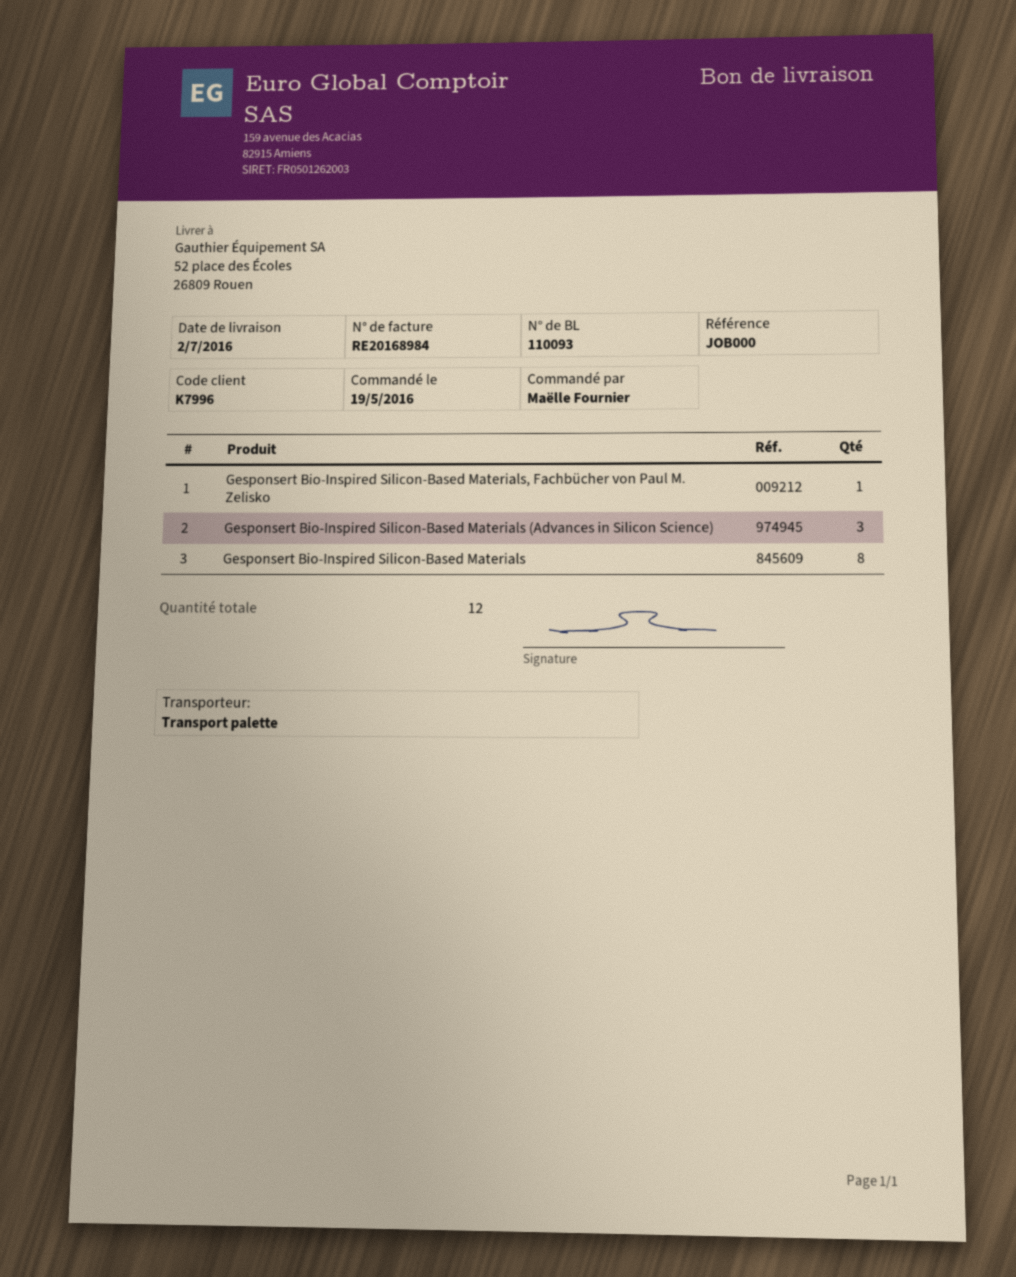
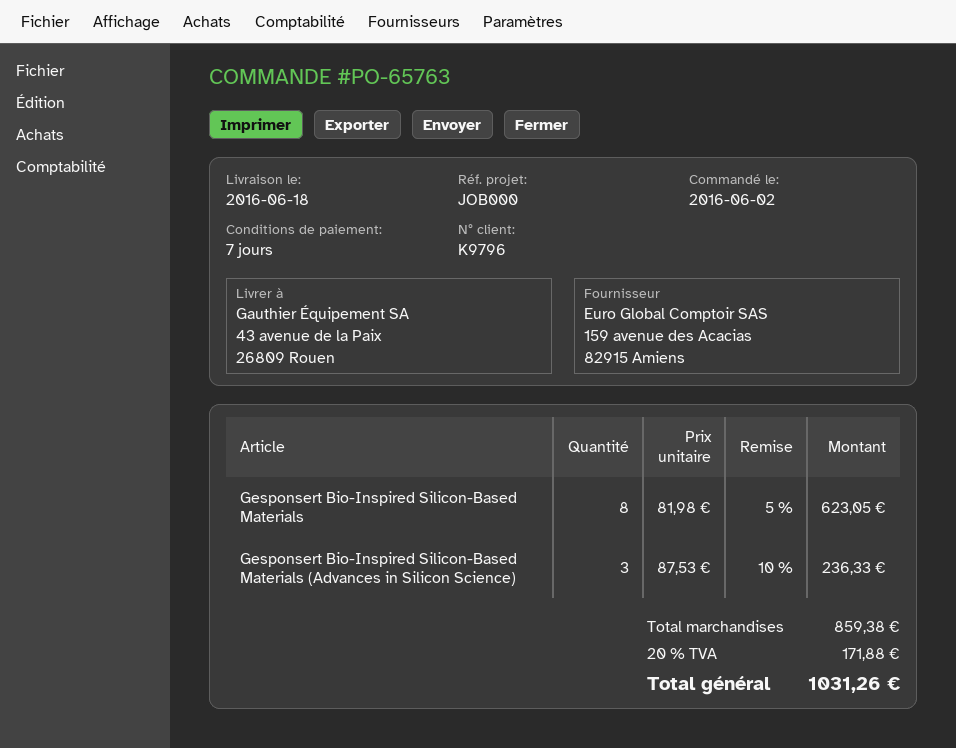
order date: 2016-05-19 -> 2016-06-02
delivery date: 2016-07-02 -> 2016-06-18
customer number: K7996 -> K9796
ship to: 52 place des Écoles, 26809 Rouen -> 43 avenue de la Paix, 26809 Rouen
Gesponsert Bio-Inspired Silicon-Based Materials, Fachbücher von Paul M. Zelisko: 1 -> none

